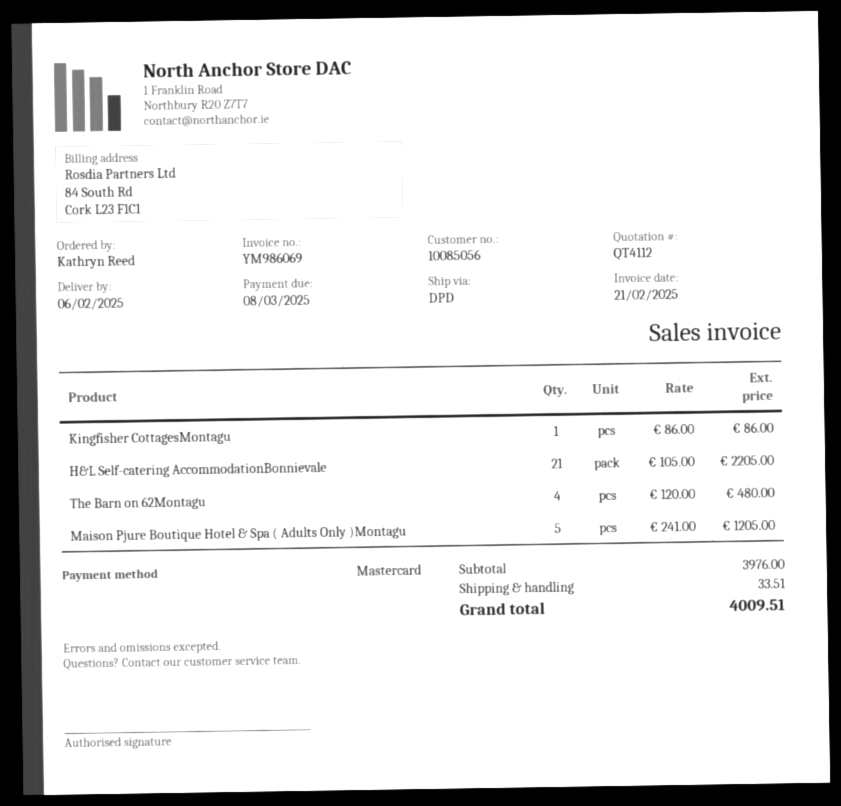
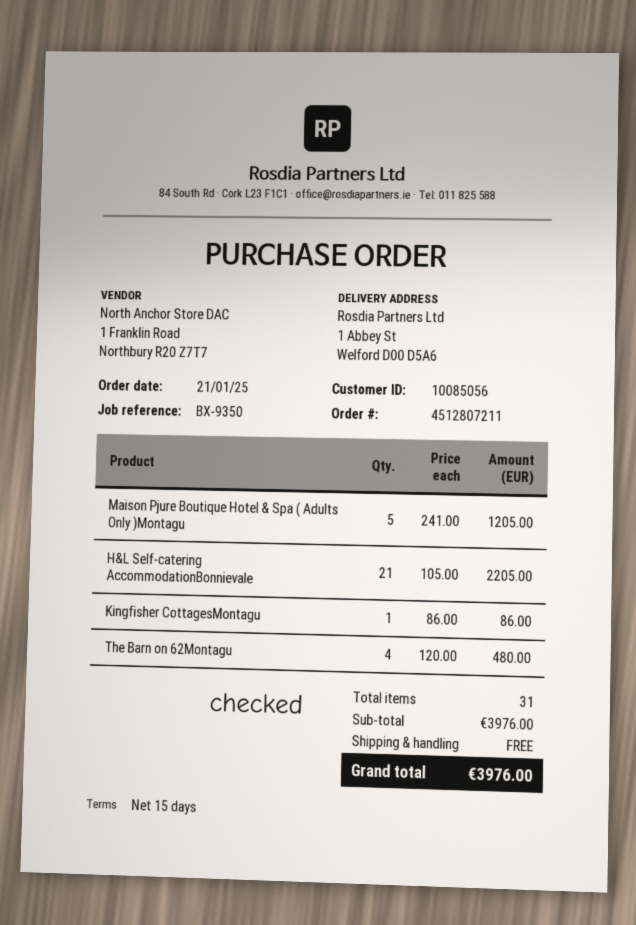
shipping: 33.51 -> 0.00
total: 4009.51 -> 3976.00

